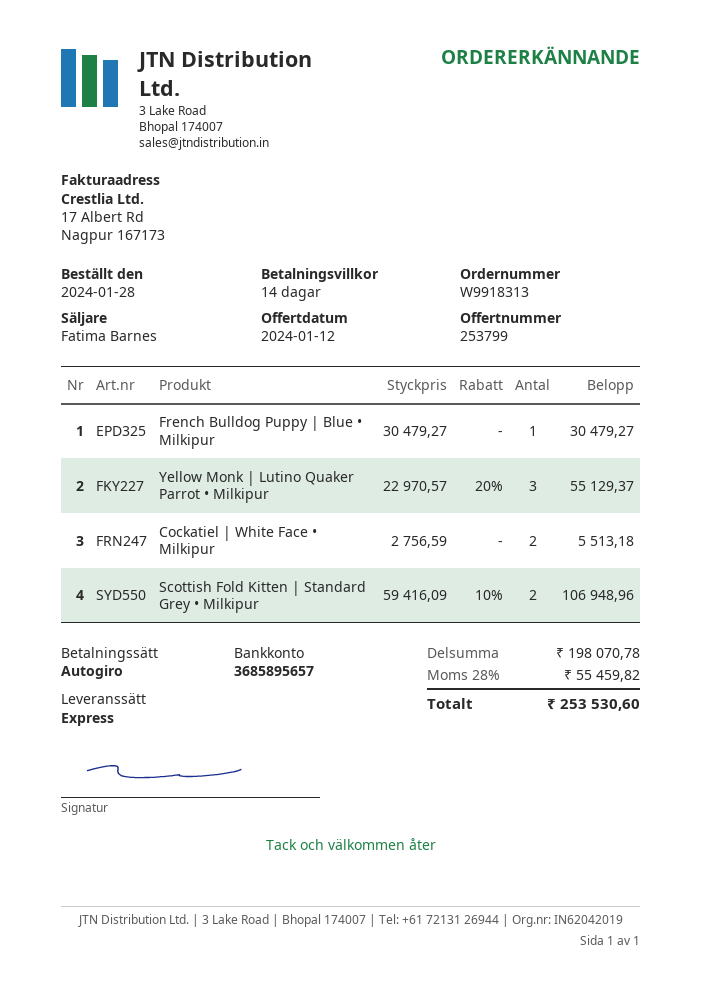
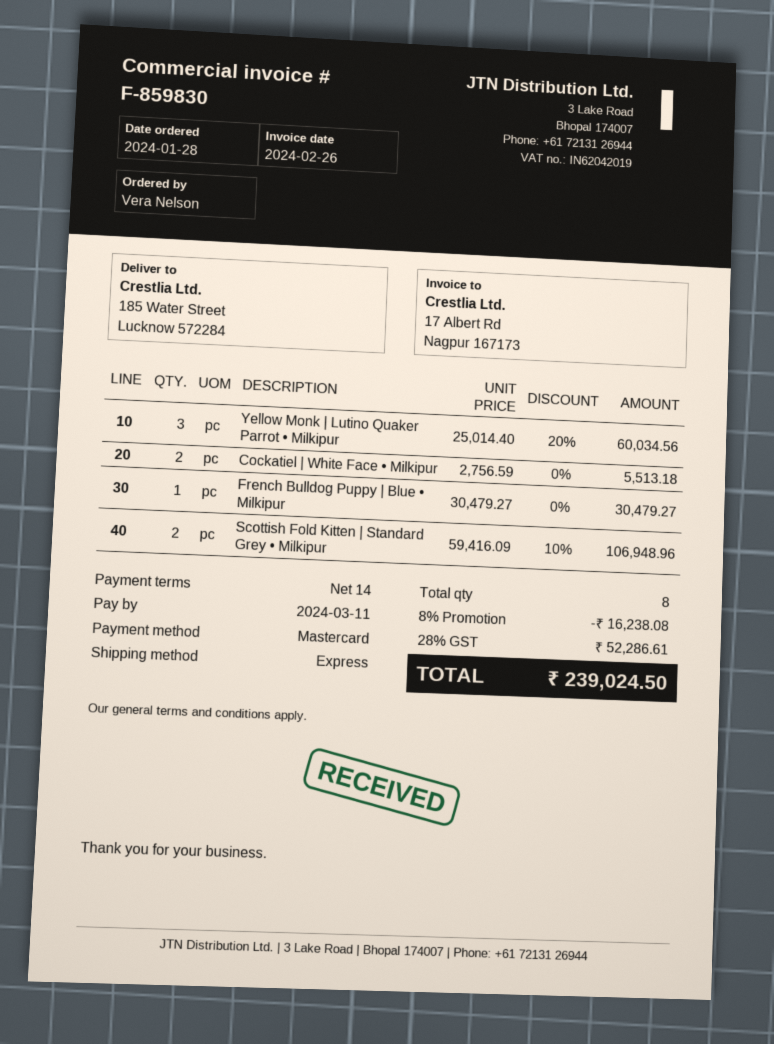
payment method: direct debit -> Mastercard
Yellow Monk | Lutino Quaker Parrot • Milkipur: 3 x 22970.57 - 20% = 55129.37 -> 3 x 25014.40 - 20% = 60034.56
discount: none -> 8% = 16238.08
tax: 28% = 55459.82 -> 28% = 52286.61
total: 253530.60 -> 239024.50

